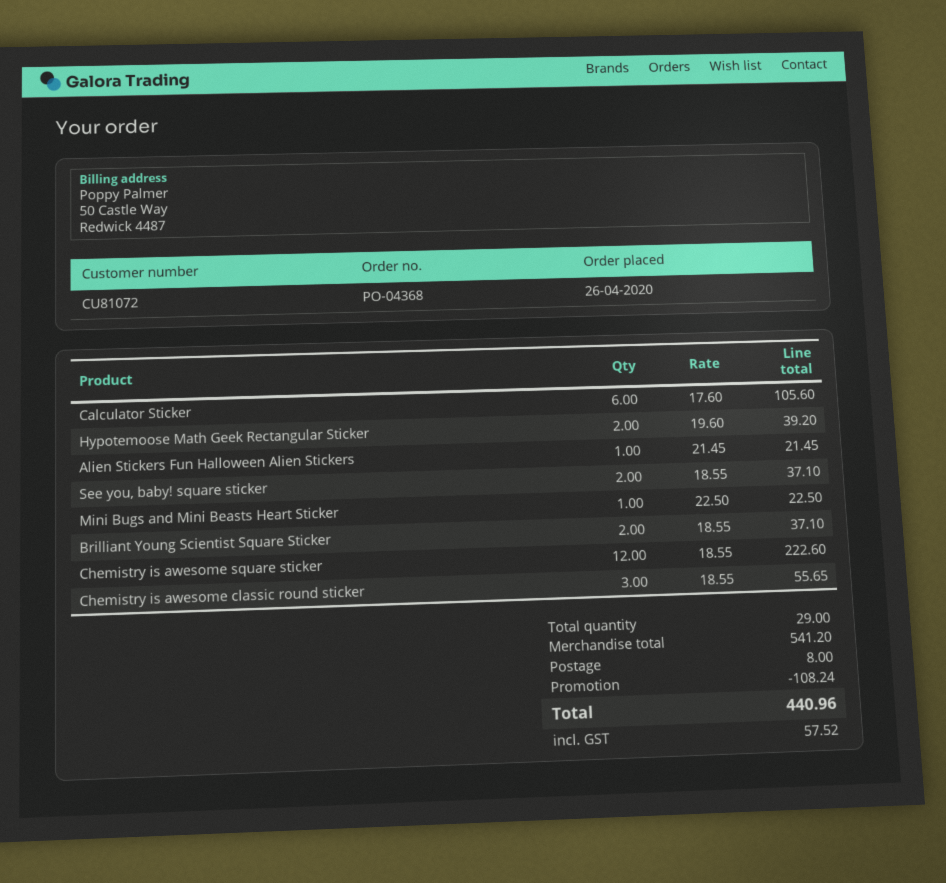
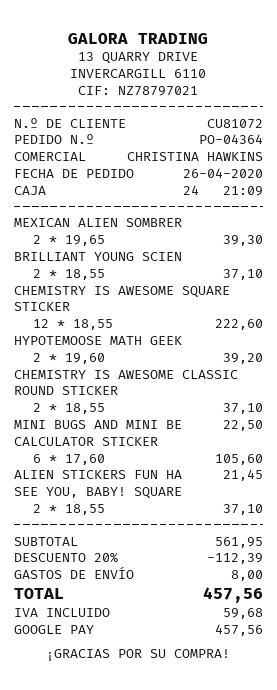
order number: PO-04368 -> PO-04364
Chemistry is awesome classic round sticker: 3 x 18.55 = 55.65 -> 2 x 18.55 = 37.10
MEXICAN ALIEN SOMBRER: none -> 2 x 19.65 = 39.30
subtotal: 541.20 -> 561.95
discount: 108.24 -> 112.39
tax: 57.52 -> 59.68
total: 440.96 -> 457.56

